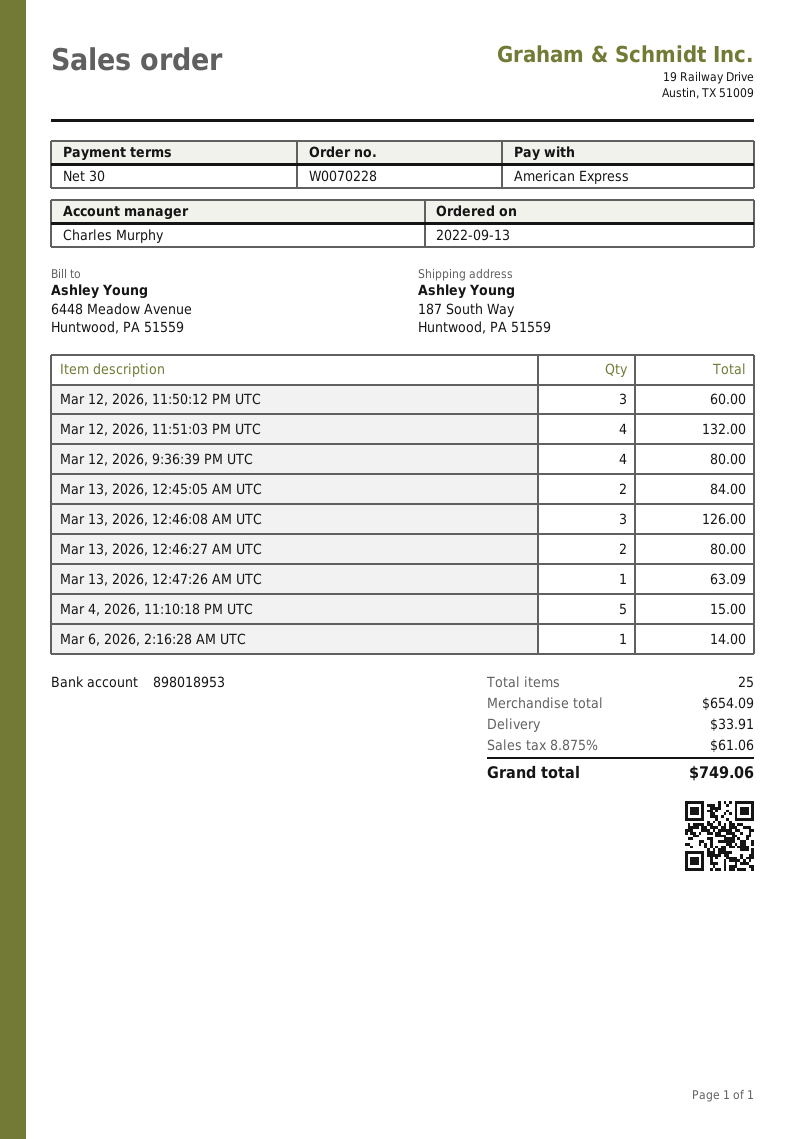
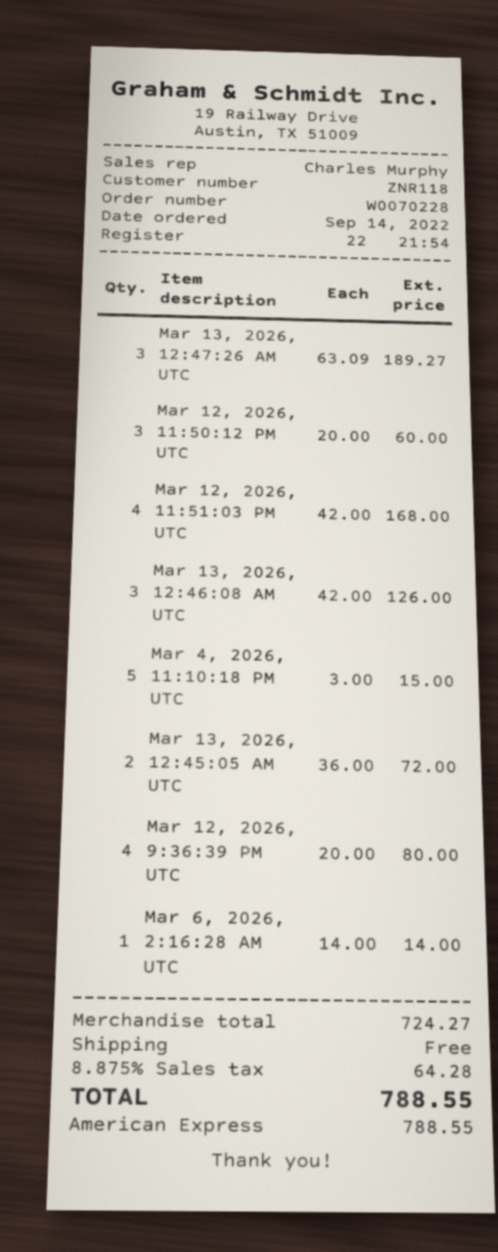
order date: 2022-09-13 -> 2022-09-14
Mar 12, 2026, 11:51:03 PM UTC: 4 for 132.00 -> 4 for 168.00
Mar 13, 2026, 12:45:05 AM UTC: 2 for 84.00 -> 2 for 72.00
Mar 13, 2026, 12:46:27 AM UTC: 2 for 80.00 -> none
Mar 13, 2026, 12:47:26 AM UTC: 1 for 63.09 -> 3 for 189.27
subtotal: 654.09 -> 724.27
shipping: 33.91 -> 0.00
tax: 8.875% = 61.06 -> 8.875% = 64.28
total: 749.06 -> 788.55

